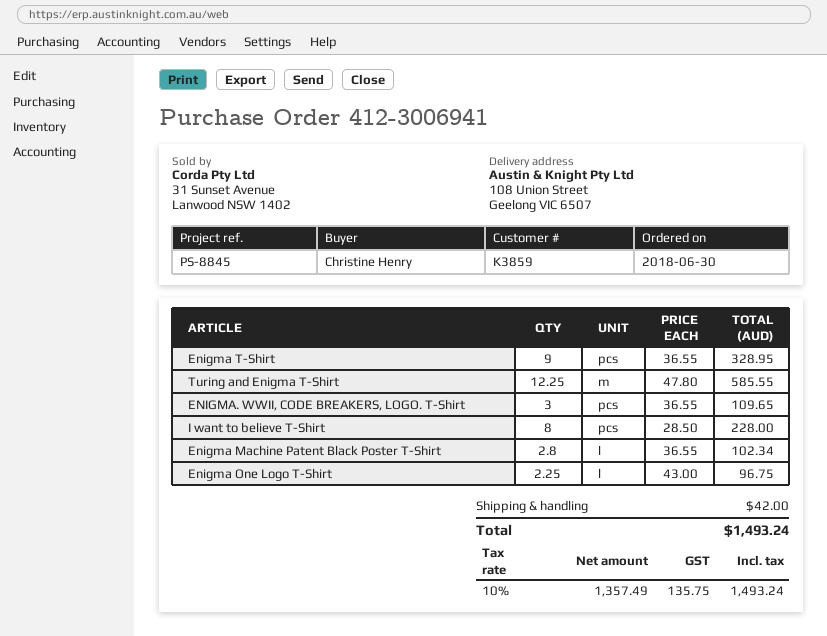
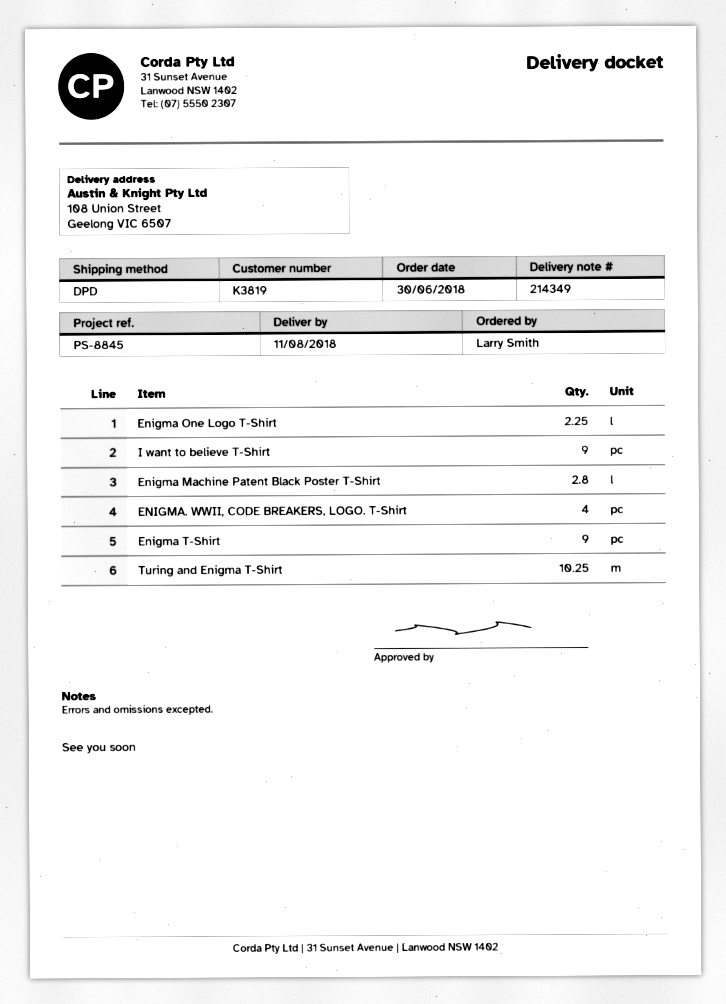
customer number: K3859 -> K3819
ordered by: Christine Henry -> Larry Smith
Turing and Enigma T-Shirt: 12.25 -> 10.25
ENIGMA. WWII, CODE BREAKERS, LOGO. T-Shirt: 3 -> 4
I want to believe T-Shirt: 8 -> 9

